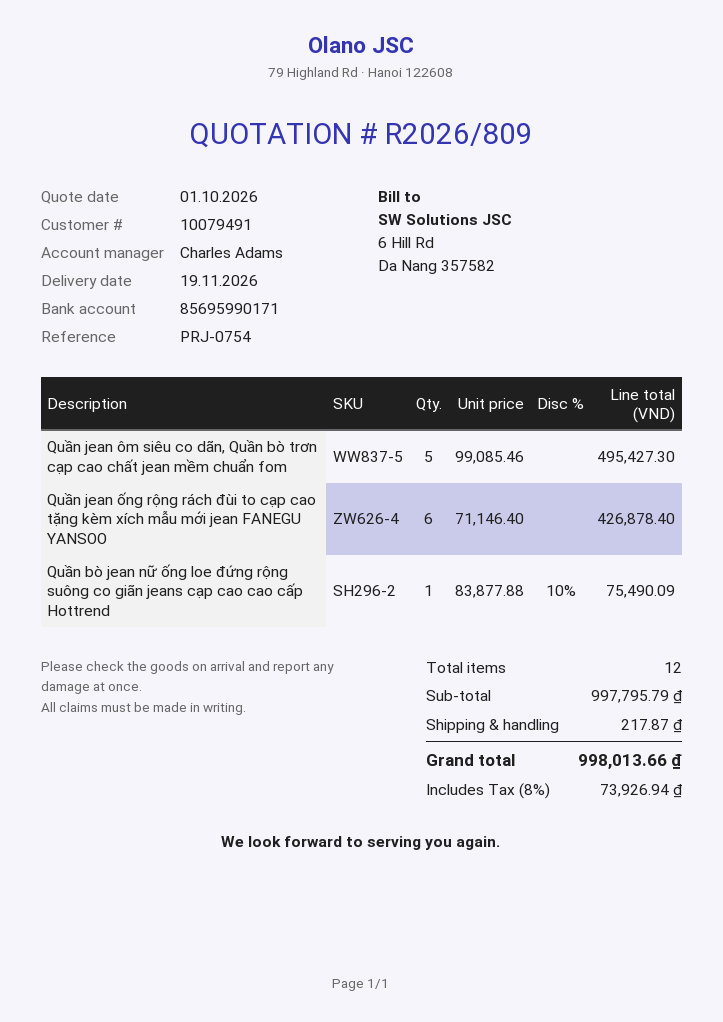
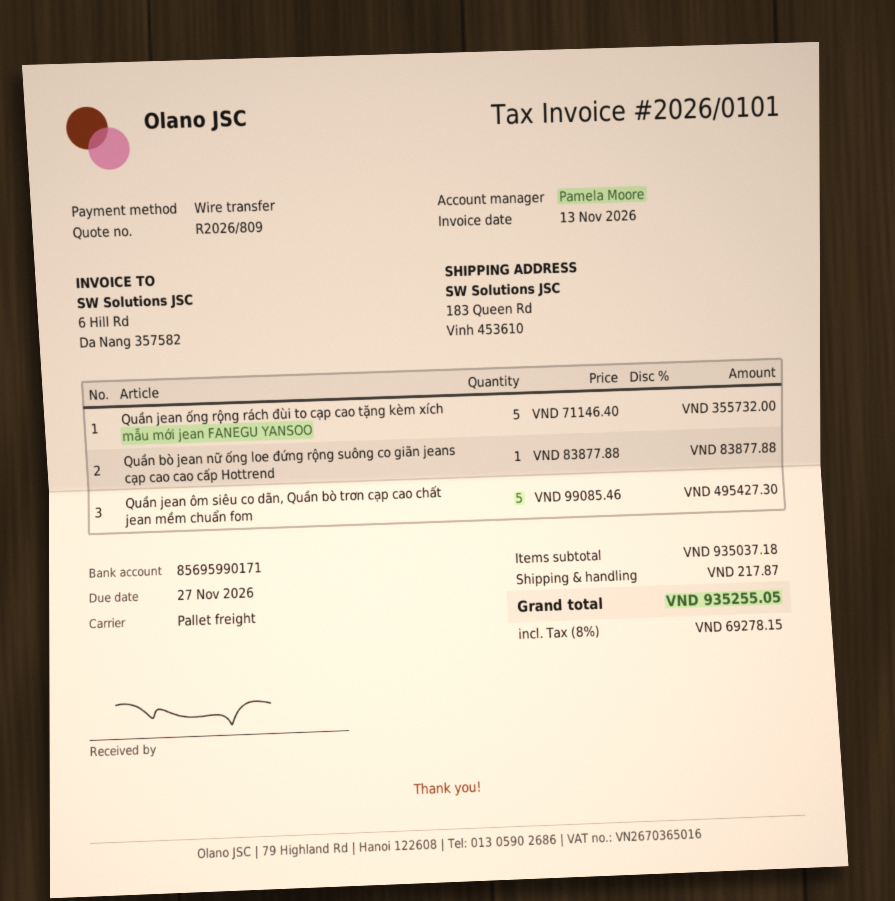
sales rep: Charles Adams -> Pamela Moore
Quần jean ống rộng rách đùi to cạp cao tặng kèm xích mẫu mới jean FANEGU YANSOO: 6 x 71146.40 = 426878.40 -> 5 x 71146.40 = 355732.00
Quần bò jean nữ ống loe đứng rộng suông co giãn jeans cạp cao cao cấp Hottrend: 1 x 83877.88 - 10% = 75490.09 -> 1 x 83877.88 = 83877.88
subtotal: 997795.79 -> 935037.18
tax: 8% = 73926.94 -> 8% = 69278.15
total: 998013.66 -> 935255.05

